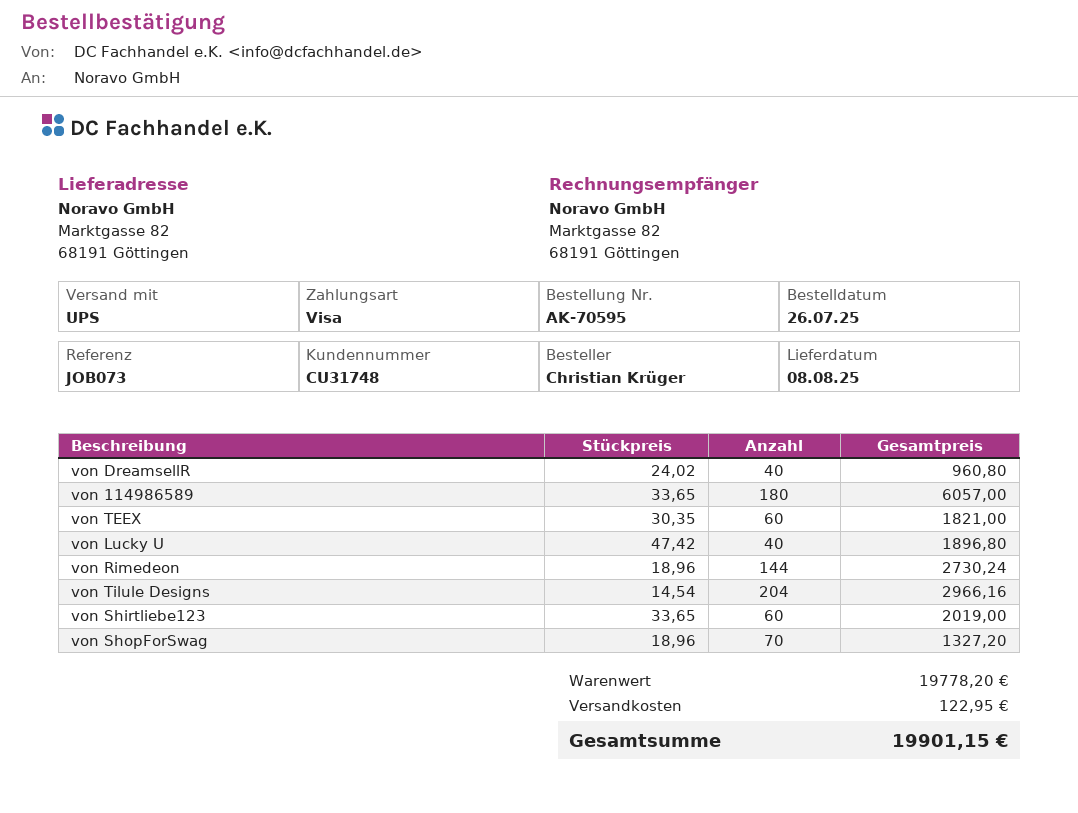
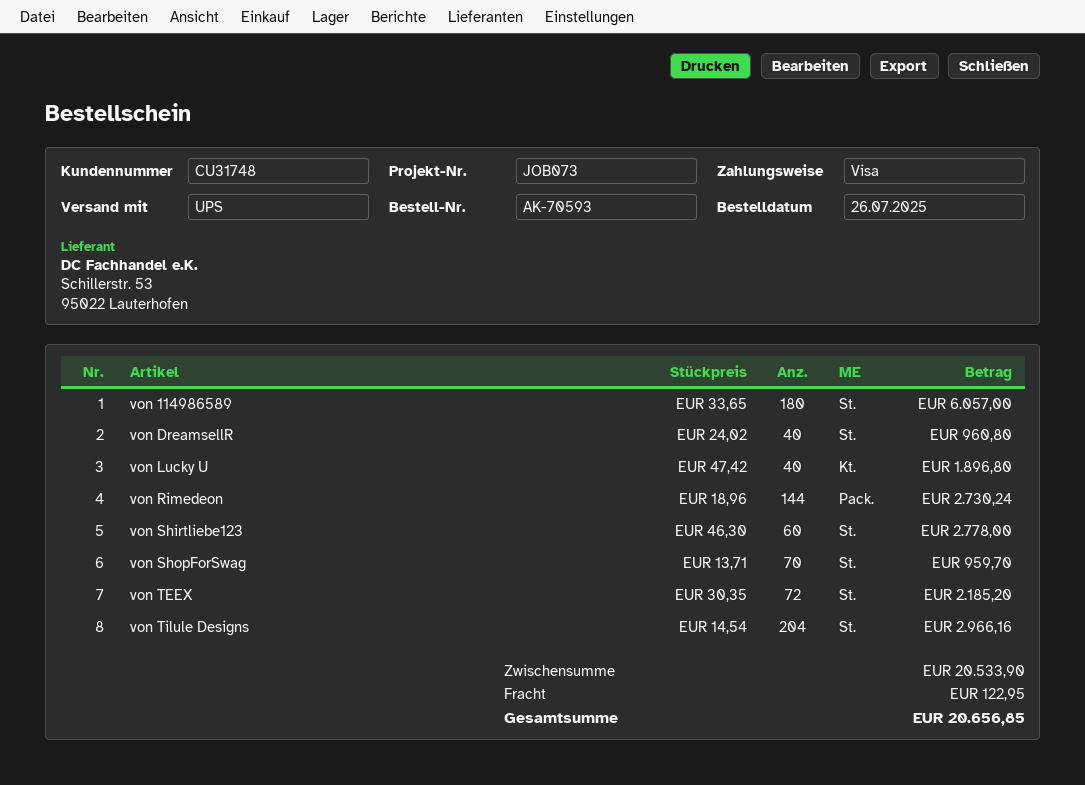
order number: AK-70595 -> AK-70593
von TEEX: 60 x 30.35 = 1821.00 -> 72 x 30.35 = 2185.20
von Shirtliebe123: 60 x 33.65 = 2019.00 -> 60 x 46.30 = 2778.00
von ShopForSwag: 70 x 18.96 = 1327.20 -> 70 x 13.71 = 959.70
subtotal: 19778.20 -> 20533.90
total: 19901.15 -> 20656.85

